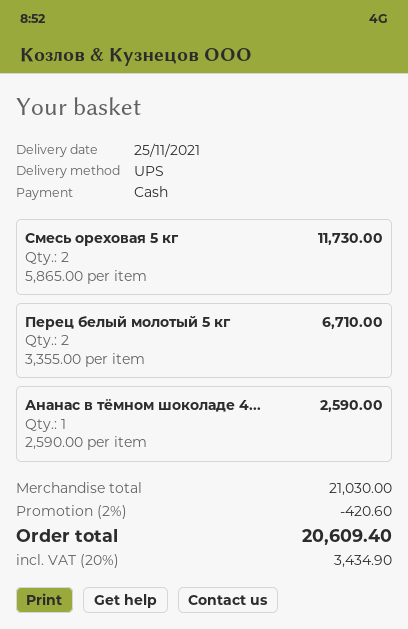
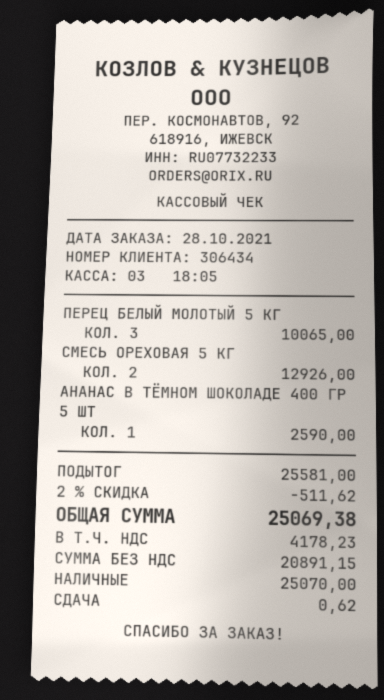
Смесь ореховая 5 кг: 2 for 11730.00 -> 2 for 12926.00
Перец белый молотый 5 кг: 2 for 6710.00 -> 3 for 10065.00
subtotal: 21030.00 -> 25581.00
discount: 2% = 420.60 -> 2% = 511.62
tax: 3434.90 -> 4178.23
total: 20609.40 -> 25069.38

